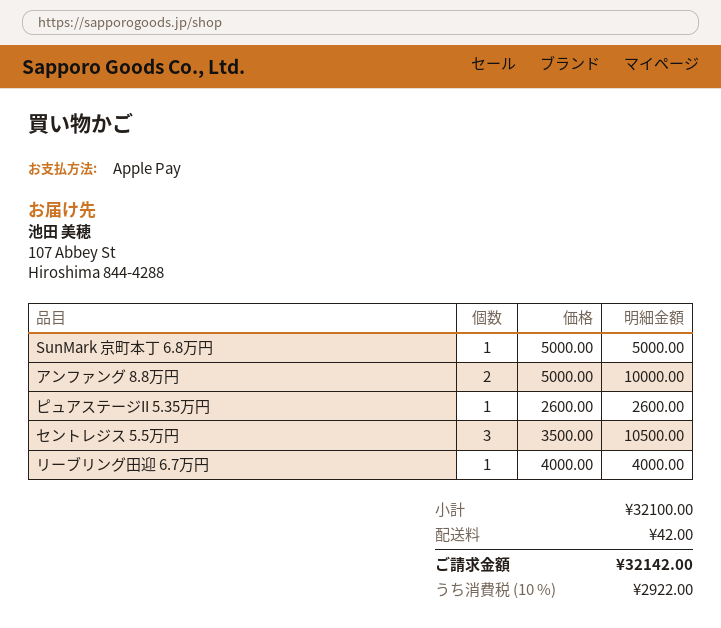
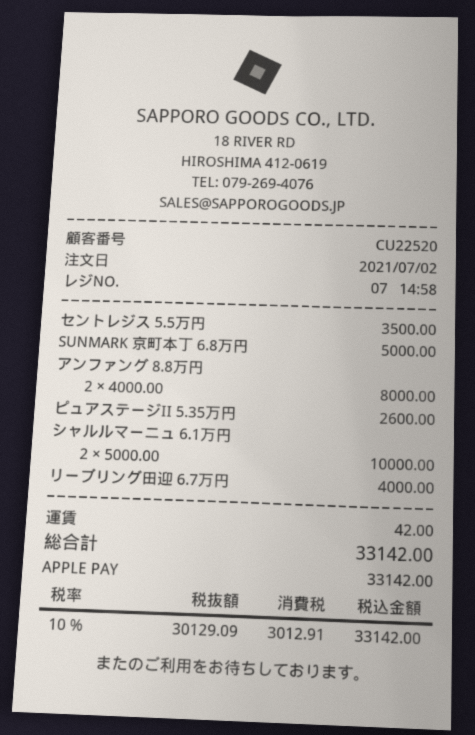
アンファング 8.8万円: 2 x 5000.00 = 10000.00 -> 2 x 4000.00 = 8000.00
セントレジス 5.5万円: 3 x 3500.00 = 10500.00 -> 1 x 3500.00 = 3500.00
シャルルマーニュ 6.1万円: none -> 2 x 5000.00 = 10000.00
tax: 10% = 2922.00 -> 10% = 3012.91
total: 32142.00 -> 33142.00

